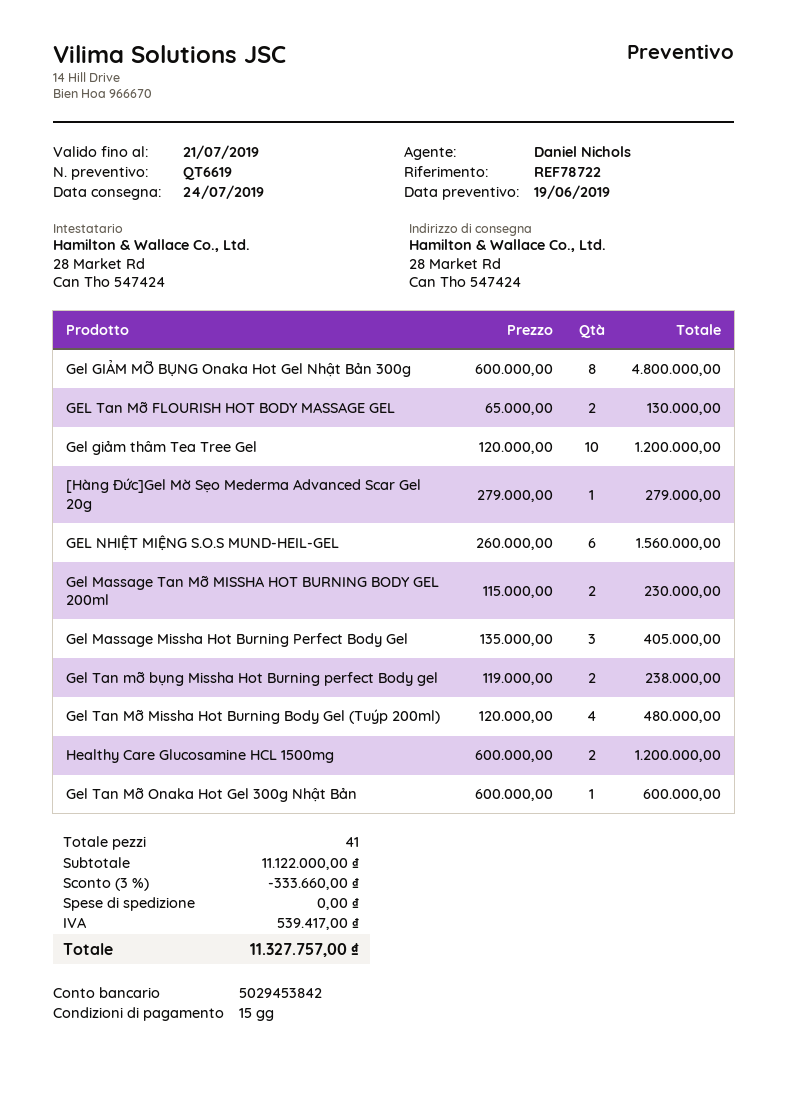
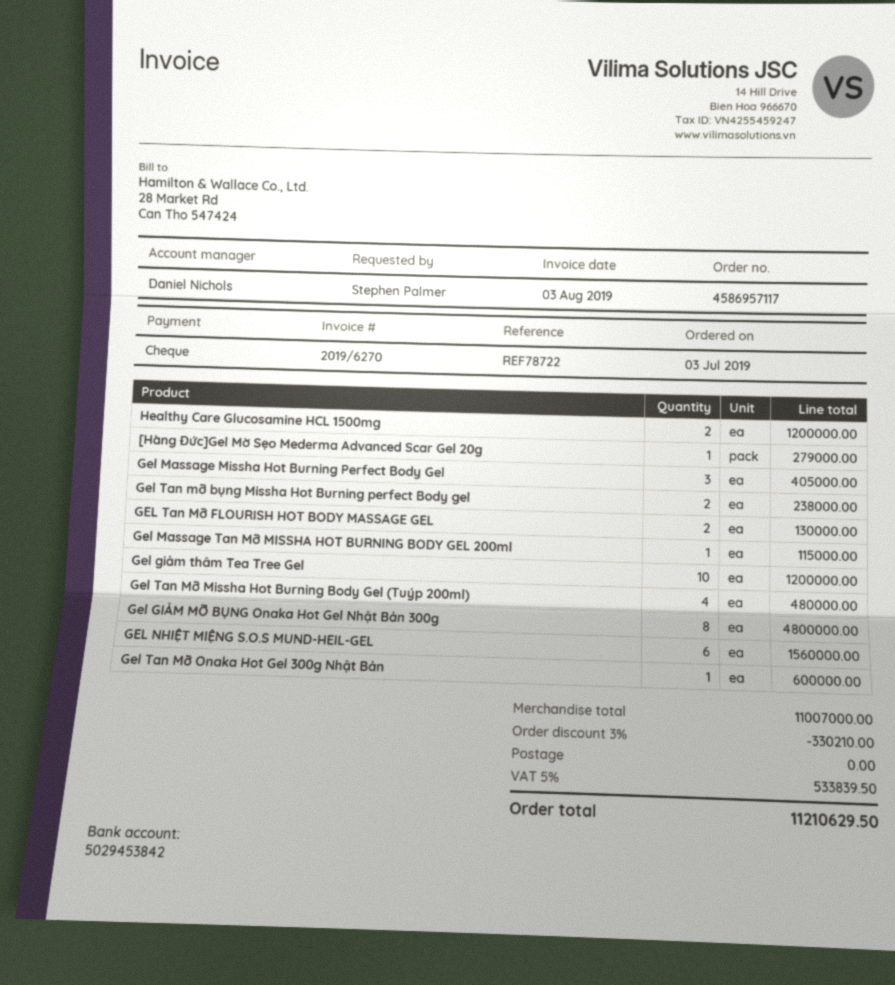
Gel Massage Tan Mỡ MISSHA HOT BURNING BODY GEL 200ml: 2 for 230000.00 -> 1 for 115000.00
subtotal: 11122000.00 -> 11007000.00
discount: 3% = 333660.00 -> 3% = 330210.00
tax: 539417.00 -> 533839.50
total: 11327757.00 -> 11210629.50

